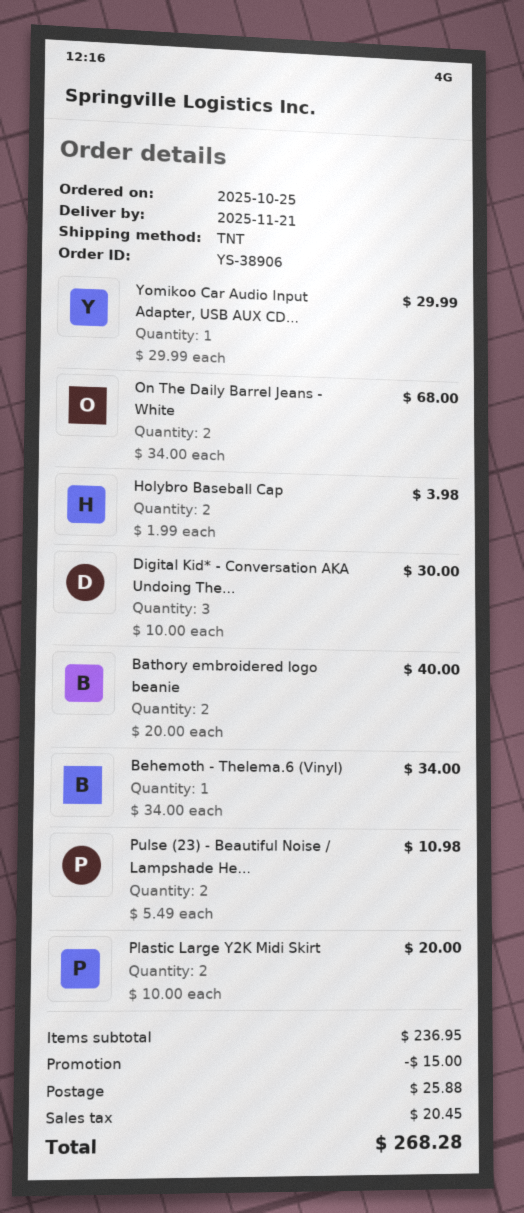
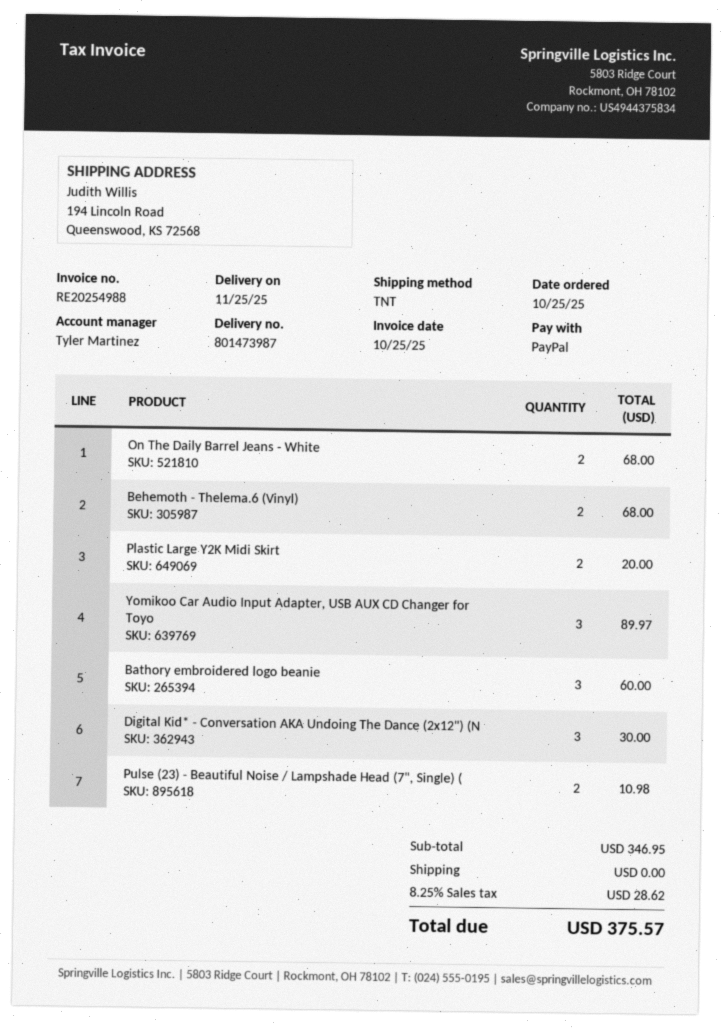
delivery date: 2025-11-21 -> 2025-11-25
Yomikoo Car Audio Input Adapter, USB AUX CD...: 1 for 29.99 -> 3 for 89.97
Holybro Baseball Cap: 2 for 3.98 -> none
Bathory embroidered logo beanie: 2 for 40.00 -> 3 for 60.00
Behemoth - Thelema.6 (Vinyl): 1 for 34.00 -> 2 for 68.00
subtotal: 236.95 -> 346.95
discount: 15.00 -> none
shipping: 25.88 -> 0.00
tax: 20.45 -> 28.62
total: 268.28 -> 375.57

